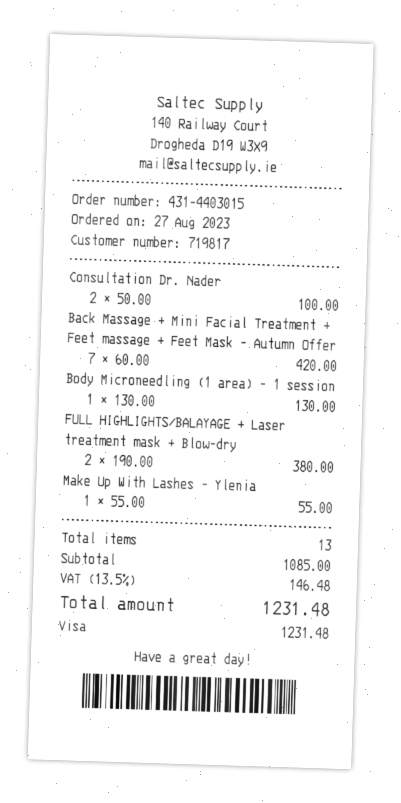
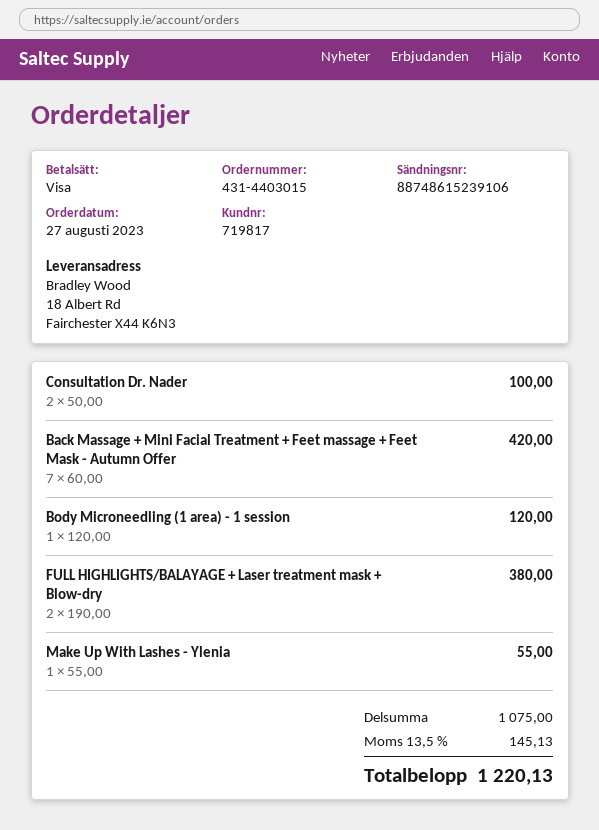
Body Microneedling (1 area) - 1 session: 1 x 130.00 = 130.00 -> 1 x 120.00 = 120.00
subtotal: 1085.00 -> 1075.00
tax: 13.5% = 146.48 -> 13.5% = 145.13
total: 1231.48 -> 1220.13

